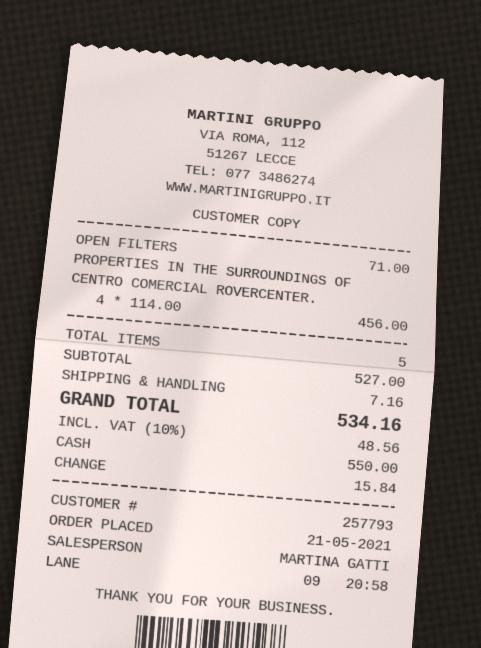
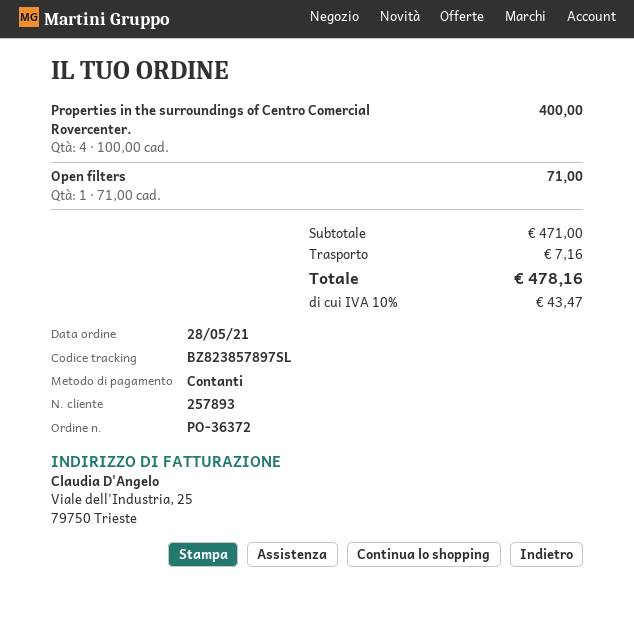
order date: 2021-05-21 -> 2021-05-28
customer number: 257793 -> 257893
PROPERTIES IN THE SURROUNDINGS OF CENTRO COMERCIAL ROVERCENTER.: 4 x 114.00 = 456.00 -> 4 x 100.00 = 400.00
subtotal: 527.00 -> 471.00
tax: 10% = 48.56 -> 10% = 43.47
total: 534.16 -> 478.16

